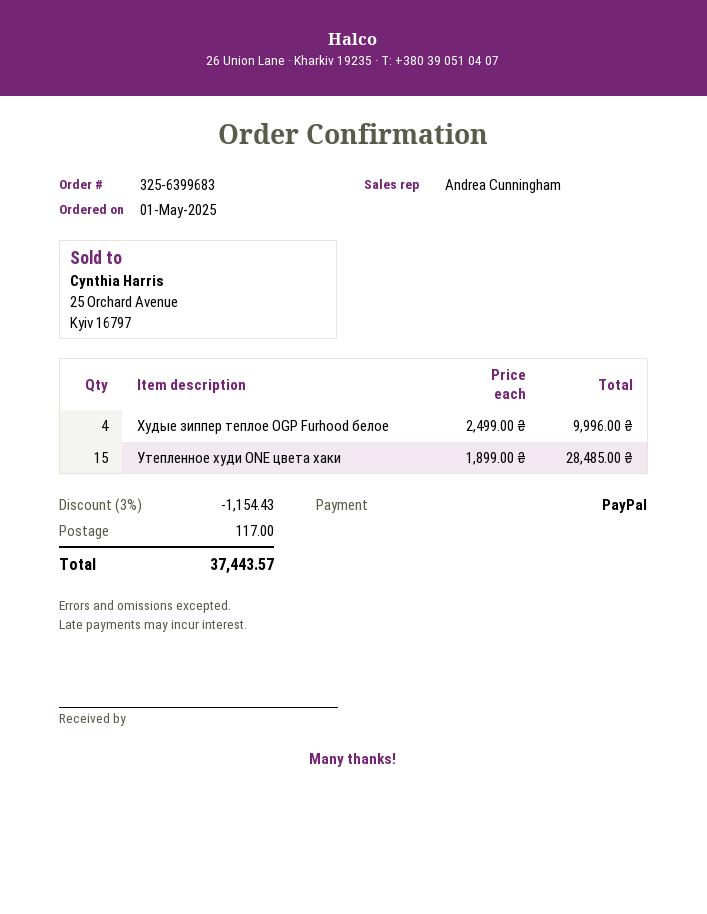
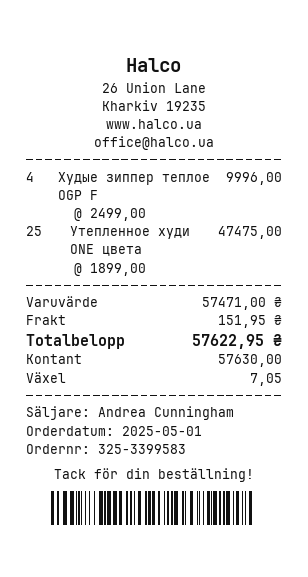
order number: 325-6399683 -> 325-3399583
payment method: PayPal -> cash
Утепленное худи ONE цвета хаки: 15 x 1899.00 = 28485.00 -> 25 x 1899.00 = 47475.00
discount: 3% = 1154.43 -> none
shipping: 117.00 -> 151.95
total: 37443.57 -> 57622.95

